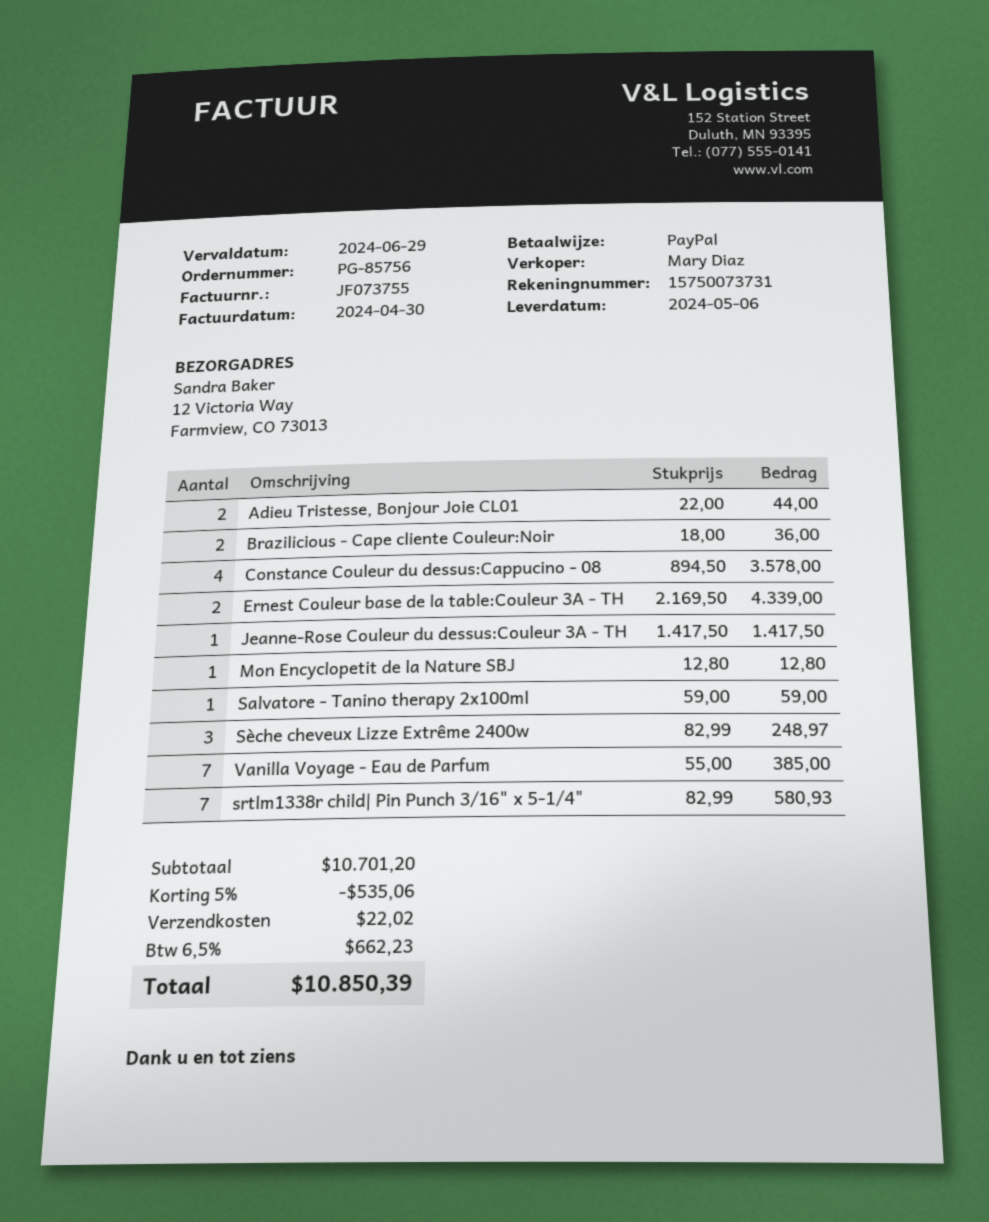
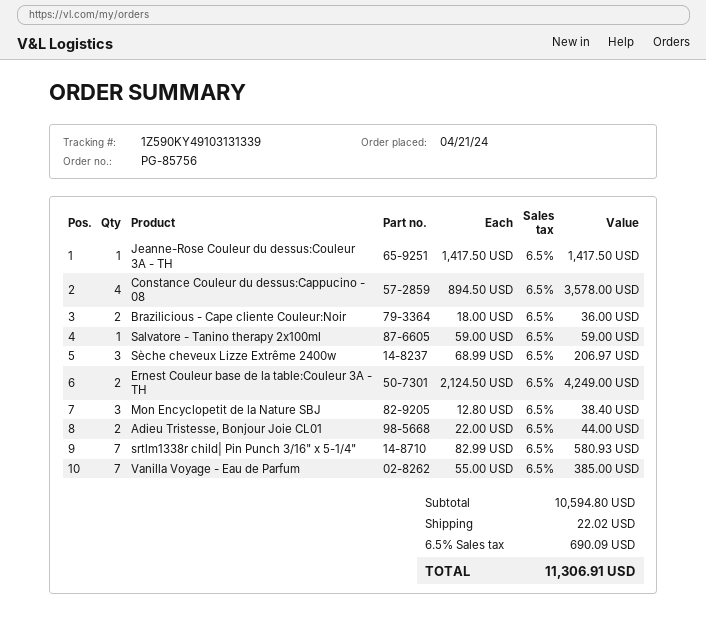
Ernest Couleur base de la table:Couleur 3A - TH: 2 x 2169.50 = 4339.00 -> 2 x 2124.50 = 4249.00
Mon Encyclopetit de la Nature SBJ: 1 x 12.80 = 12.80 -> 3 x 12.80 = 38.40
Sèche cheveux Lizze Extrême 2400w: 3 x 82.99 = 248.97 -> 3 x 68.99 = 206.97
subtotal: 10701.20 -> 10594.80
discount: 5% = 535.06 -> none
tax: 6.5% = 662.23 -> 6.5% = 690.09
total: 10850.39 -> 11306.91

